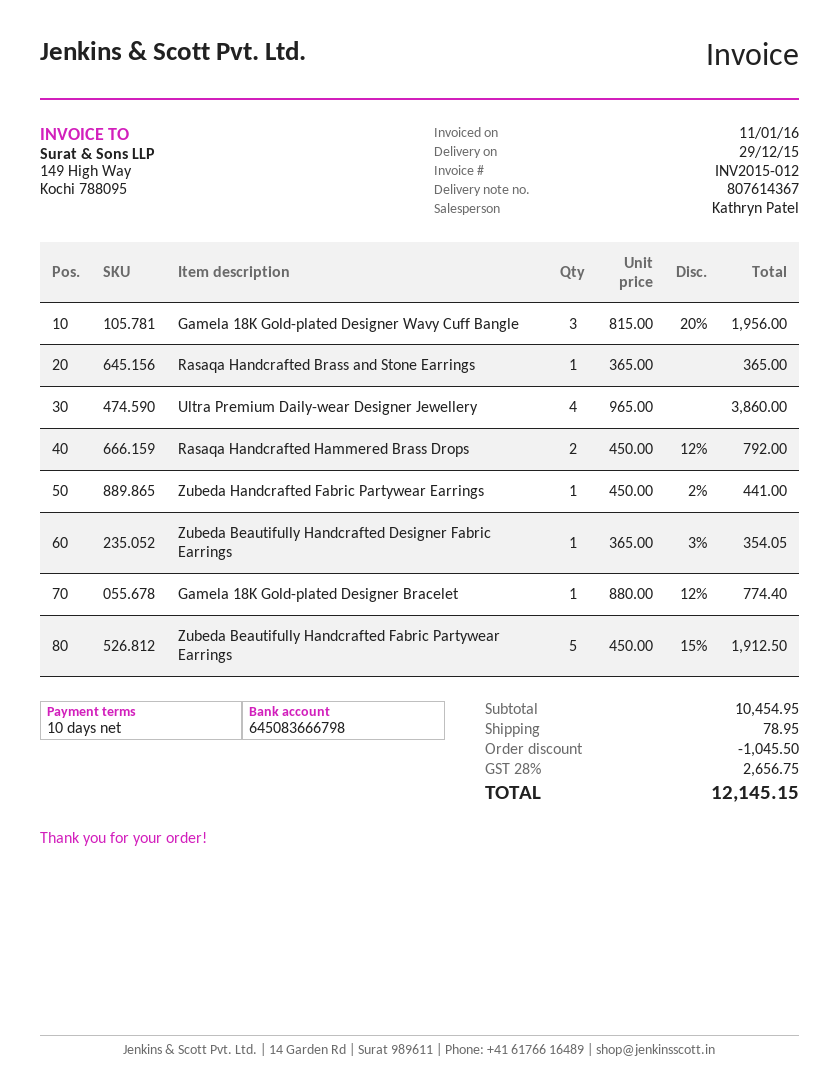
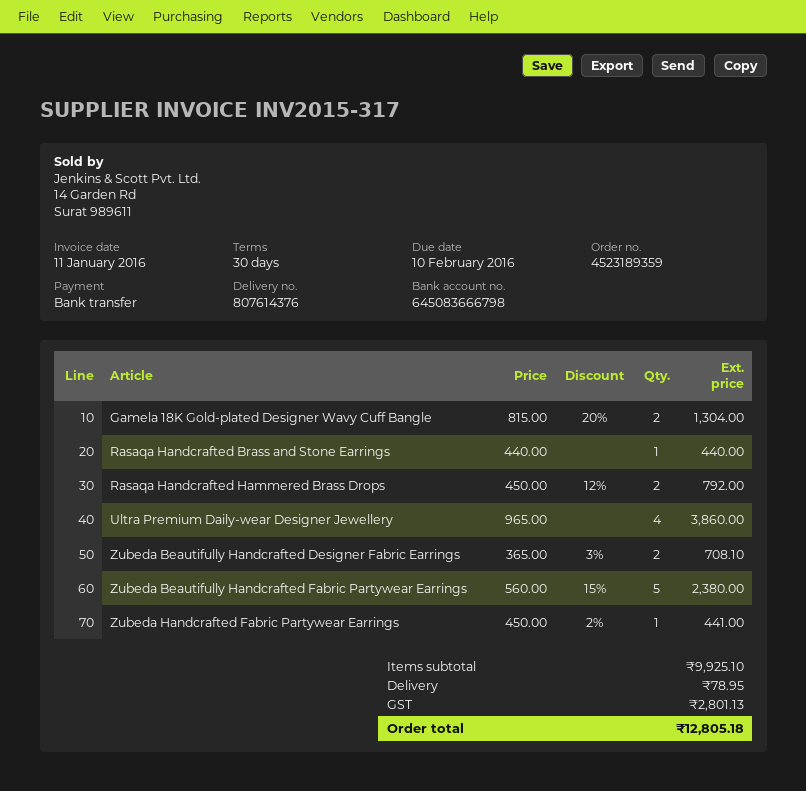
delivery note number: 807614367 -> 807614376
invoice number: INV2015-012 -> INV2015-317
payment terms: 10 days -> 30 days
Gamela 18K Gold-plated Designer Wavy Cuff Bangle: 3 x 815.00 - 20% = 1956.00 -> 2 x 815.00 - 20% = 1304.00
Rasaqa Handcrafted Brass and Stone Earrings: 1 x 365.00 = 365.00 -> 1 x 440.00 = 440.00
Zubeda Beautifully Handcrafted Designer Fabric Earrings: 1 x 365.00 - 3% = 354.05 -> 2 x 365.00 - 3% = 708.10
Gamela 18K Gold-plated Designer Bracelet: 1 x 880.00 - 12% = 774.40 -> none
Zubeda Beautifully Handcrafted Fabric Partywear Earrings: 5 x 450.00 - 15% = 1912.50 -> 5 x 560.00 - 15% = 2380.00
subtotal: 10454.95 -> 9925.10
discount: 1045.50 -> none
tax: 2656.75 -> 2801.13
total: 12145.15 -> 12805.18

